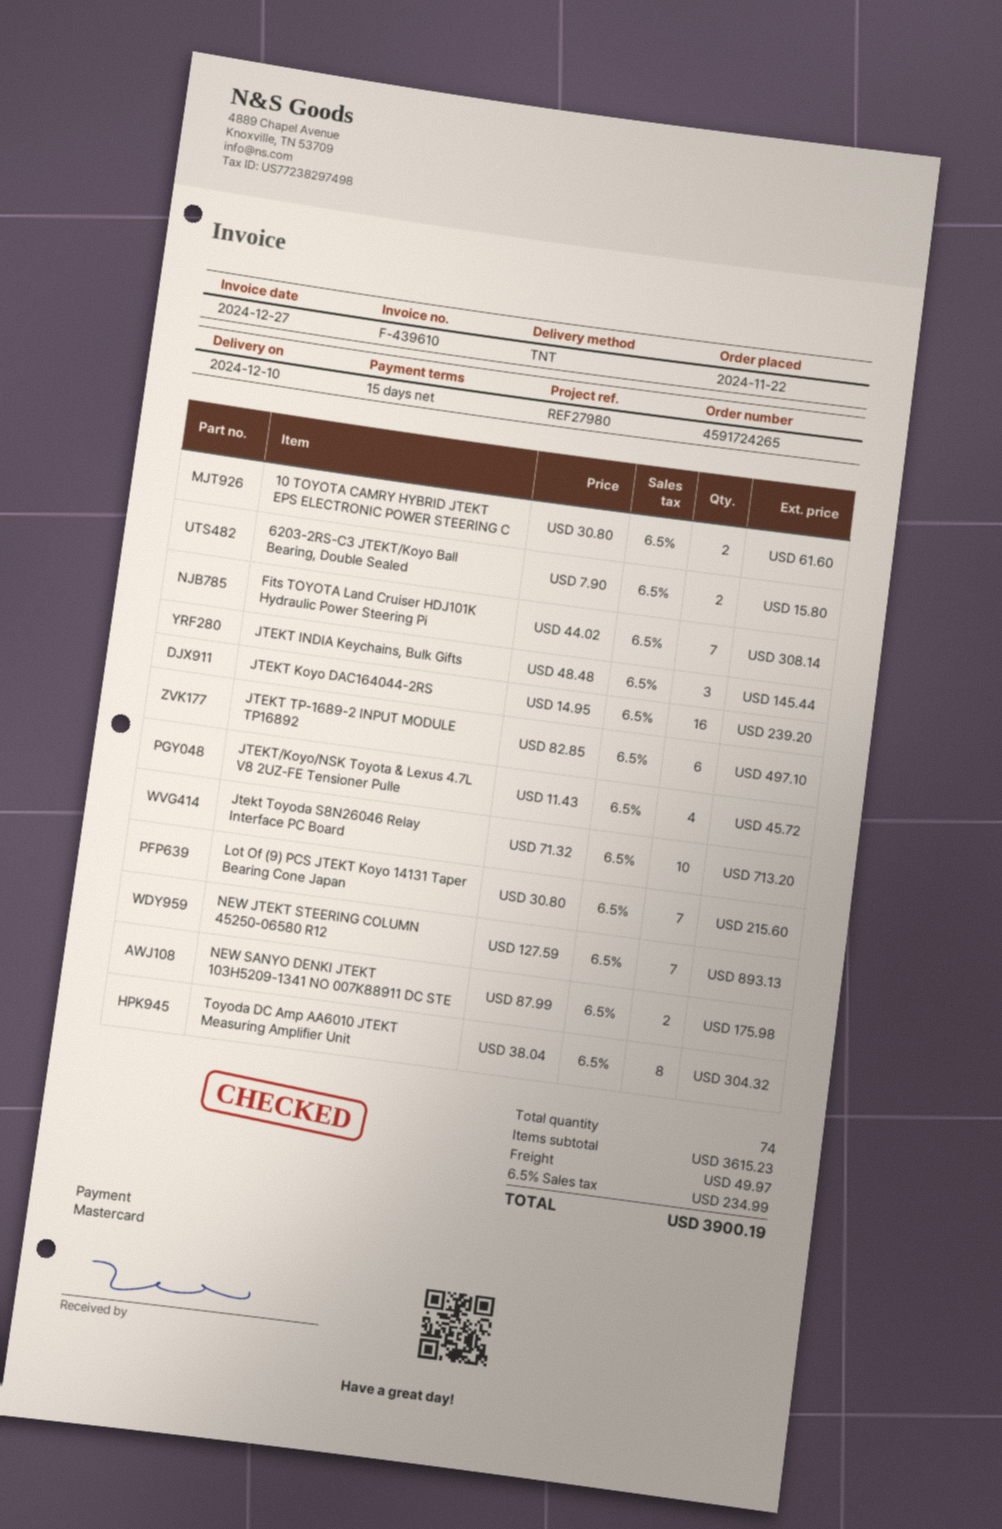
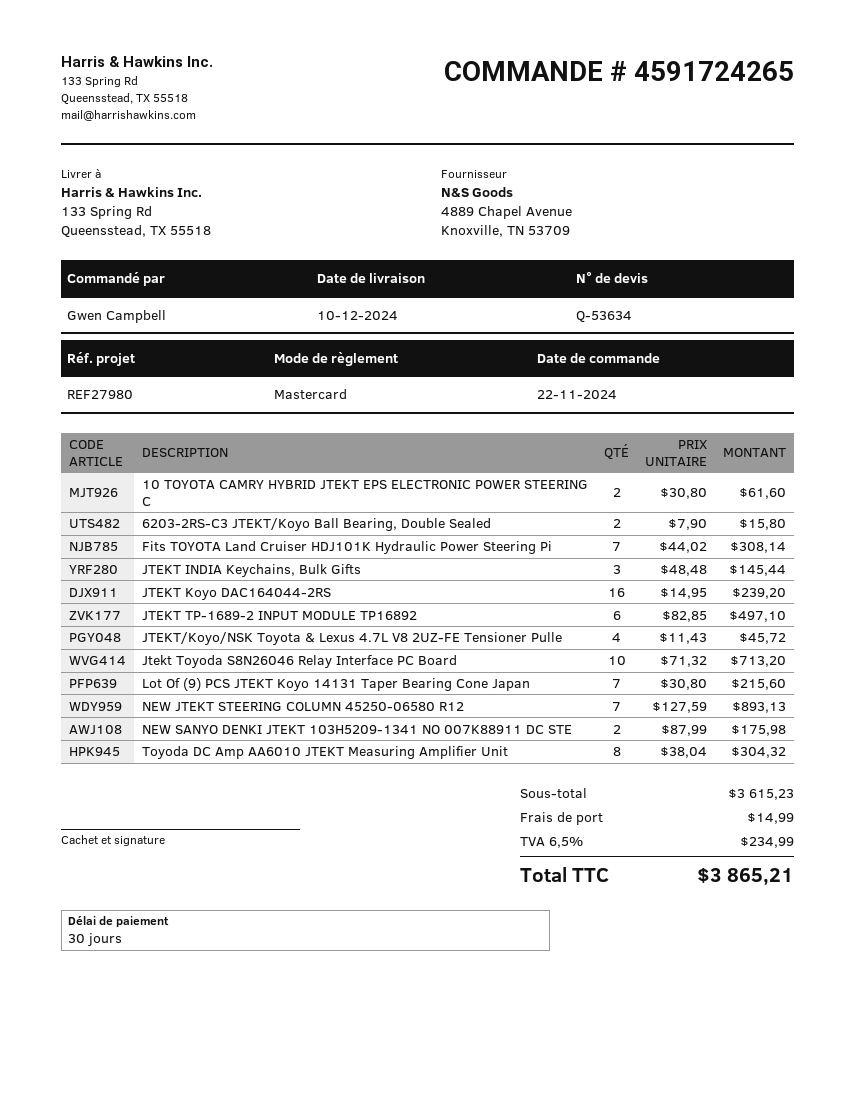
payment terms: 15 days -> 30 days
shipping: 49.97 -> 14.99
total: 3900.19 -> 3865.21

